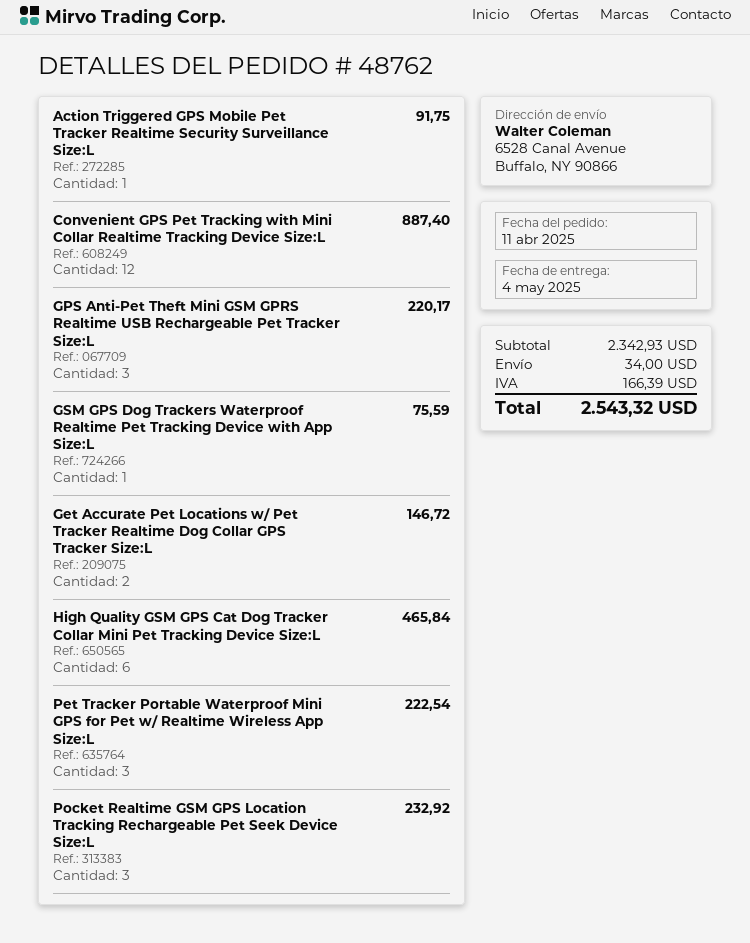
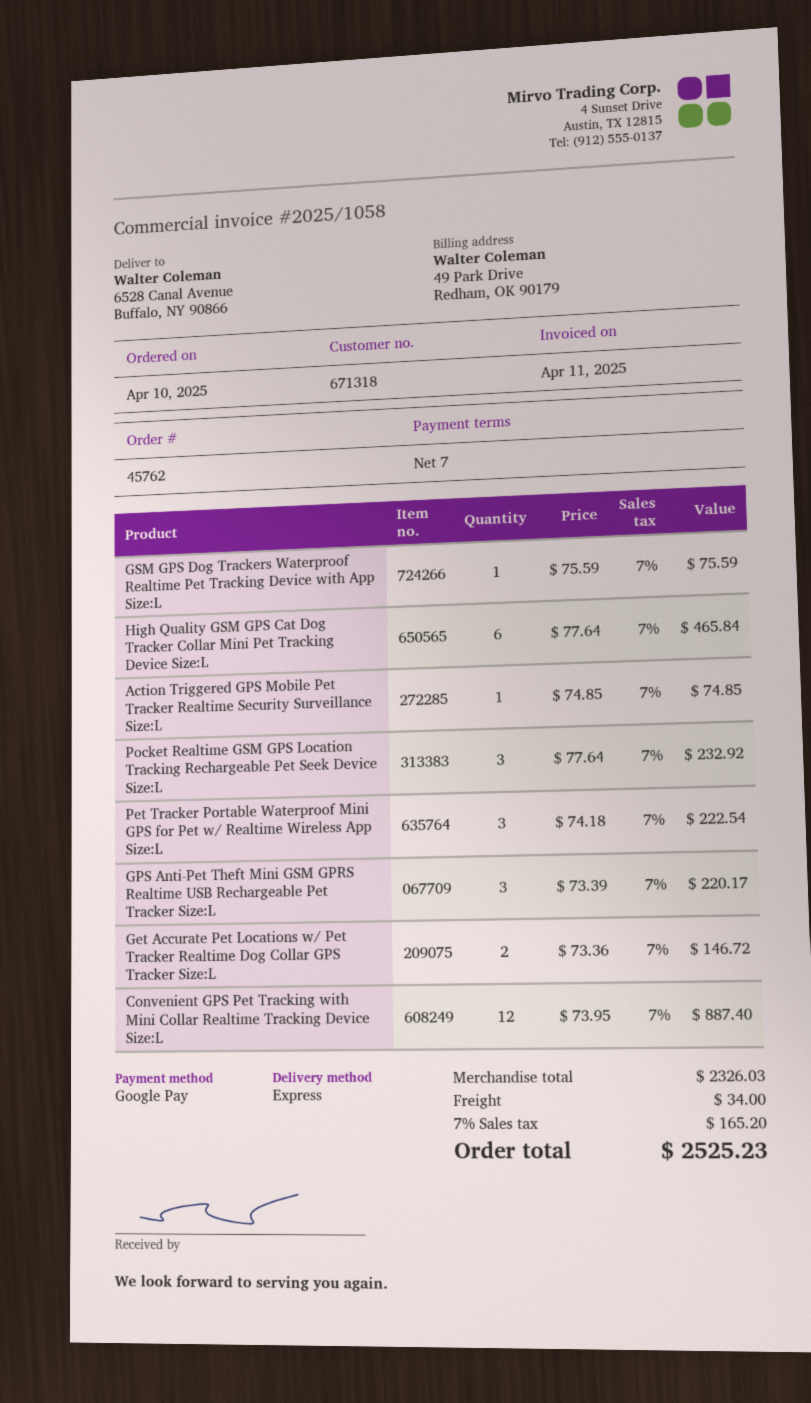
order number: 48762 -> 45762
order date: 2025-04-11 -> 2025-04-10
Action Triggered GPS Mobile Pet Tracker Realtime Security Surveillance Size:L: 1 for 91.75 -> 1 for 74.85
subtotal: 2342.93 -> 2326.03
tax: 166.39 -> 165.20
total: 2543.32 -> 2525.23

